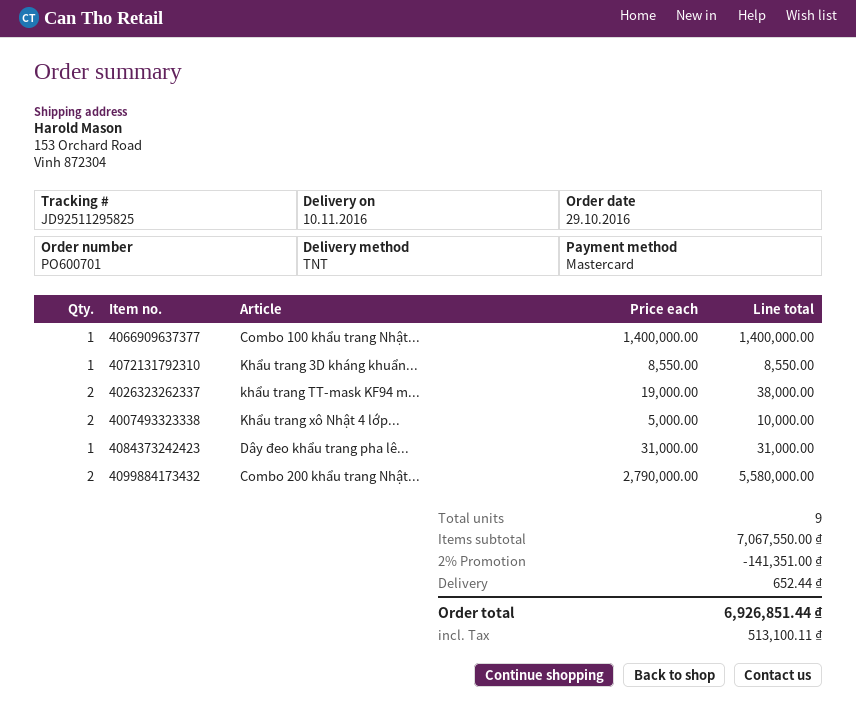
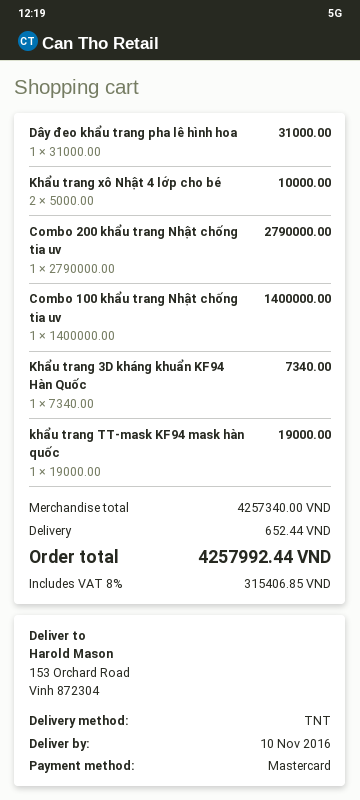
Khẩu trang 3D kháng khuẩn...: 1 x 8550.00 = 8550.00 -> 1 x 7340.00 = 7340.00
khẩu trang TT-mask KF94 m...: 2 x 19000.00 = 38000.00 -> 1 x 19000.00 = 19000.00
Combo 200 khẩu trang Nhật...: 2 x 2790000.00 = 5580000.00 -> 1 x 2790000.00 = 2790000.00
subtotal: 7067550.00 -> 4257340.00
discount: 2% = 141351.00 -> none
tax: 513100.11 -> 315406.85
total: 6926851.44 -> 4257992.44

